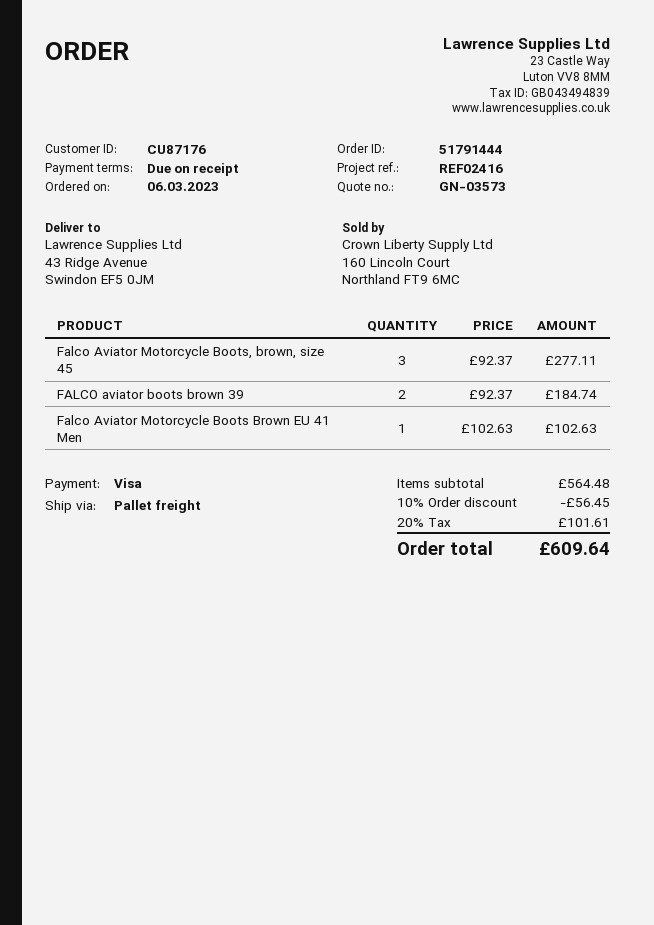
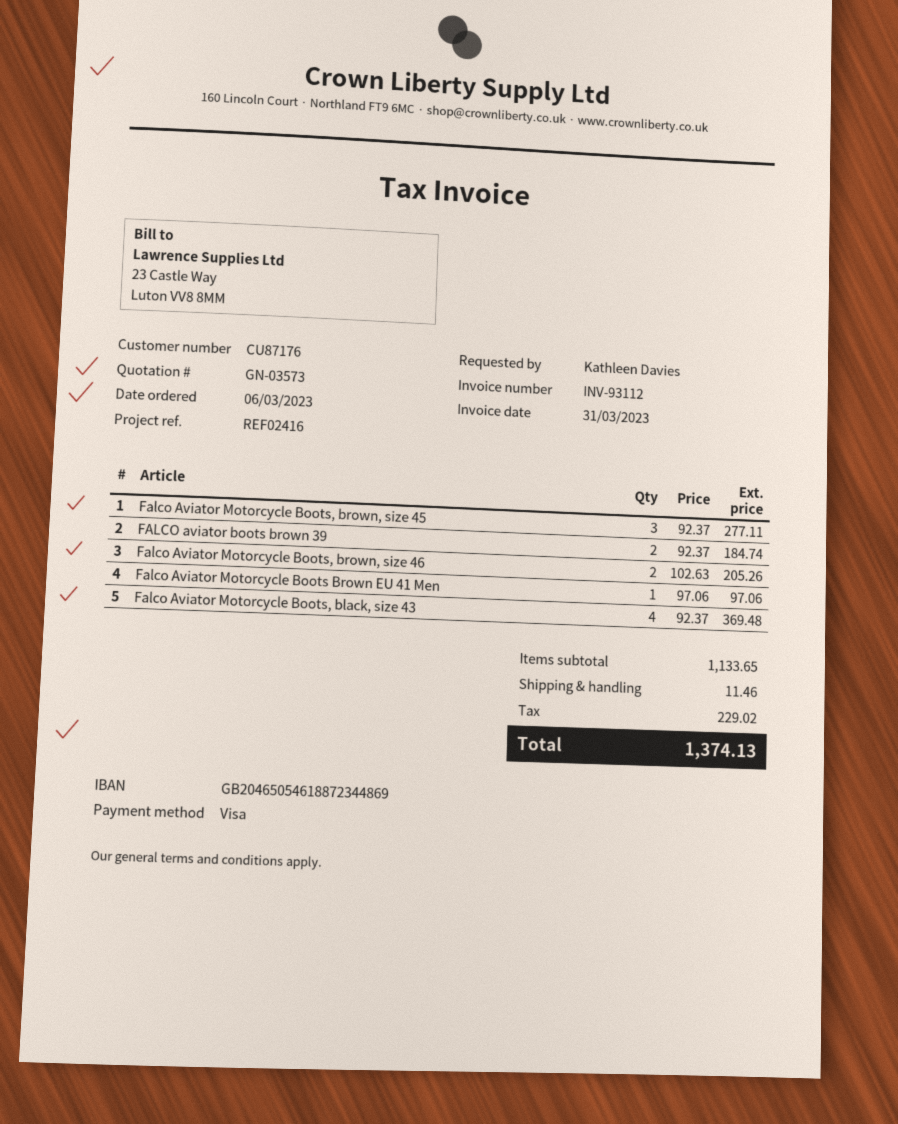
Falco Aviator Motorcycle Boots Brown EU 41 Men: 1 x 102.63 = 102.63 -> 1 x 97.06 = 97.06
Falco Aviator Motorcycle Boots, brown, size 46: none -> 2 x 102.63 = 205.26
Falco Aviator Motorcycle Boots, black, size 43: none -> 4 x 92.37 = 369.48
subtotal: 564.48 -> 1133.65
discount: 10% = 56.45 -> none
shipping: none -> 11.46
tax: 101.61 -> 229.02
total: 609.64 -> 1374.13

